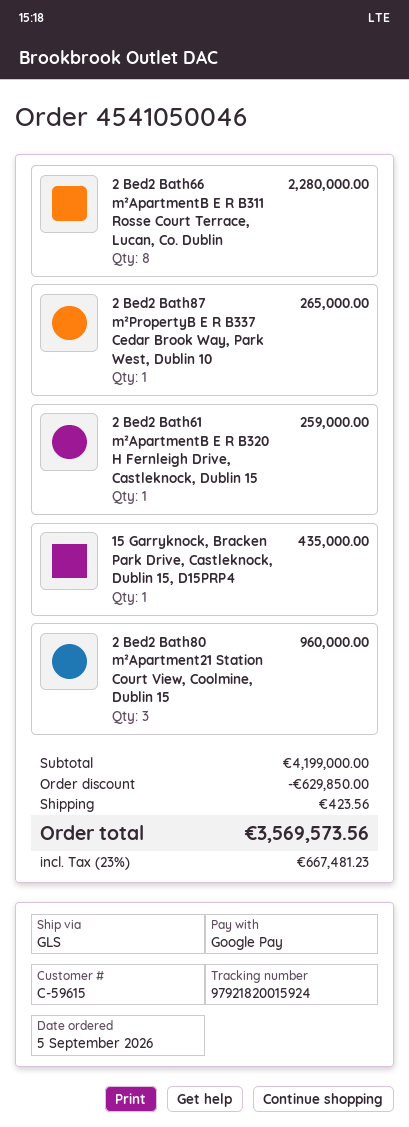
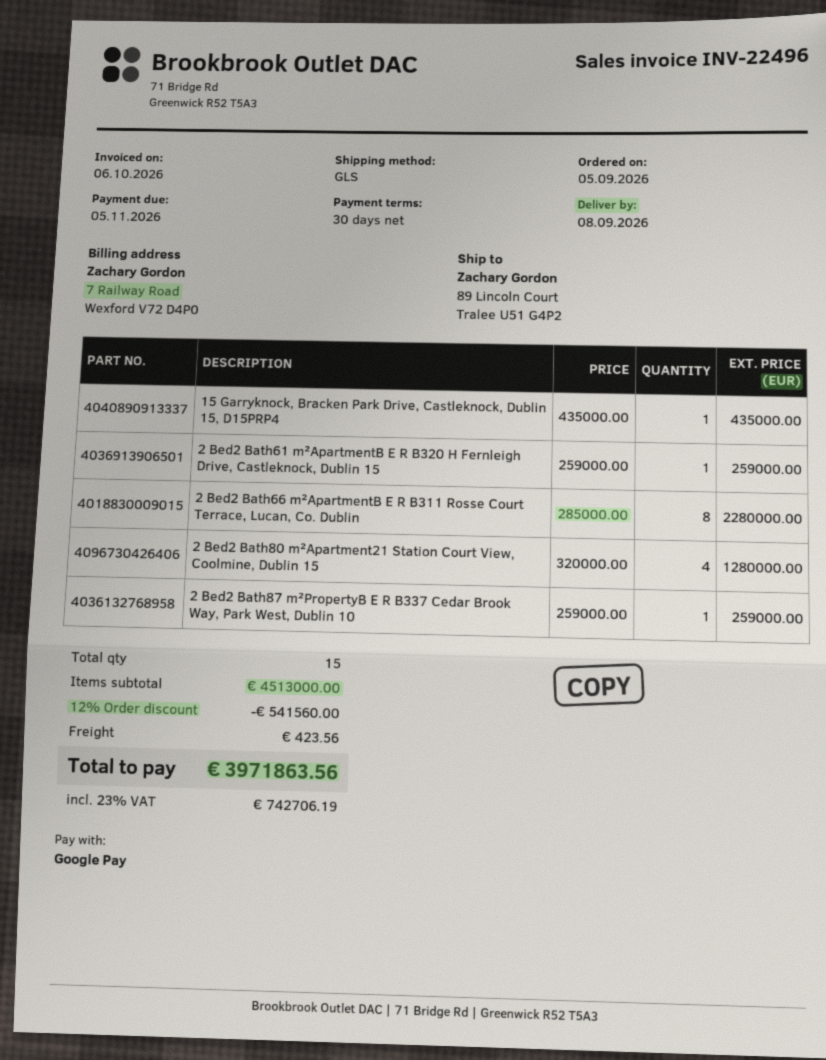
2 Bed2 Bath87 m²PropertyB E R B337 Cedar Brook Way, Park West, Dublin 10: 1 for 265000.00 -> 1 for 259000.00
2 Bed2 Bath80 m²Apartment21 Station Court View, Coolmine, Dublin 15: 3 for 960000.00 -> 4 for 1280000.00
subtotal: 4199000.00 -> 4513000.00
discount: 629850.00 -> 541560.00
tax: 23% = 667481.23 -> 23% = 742706.19
total: 3569573.56 -> 3971863.56

